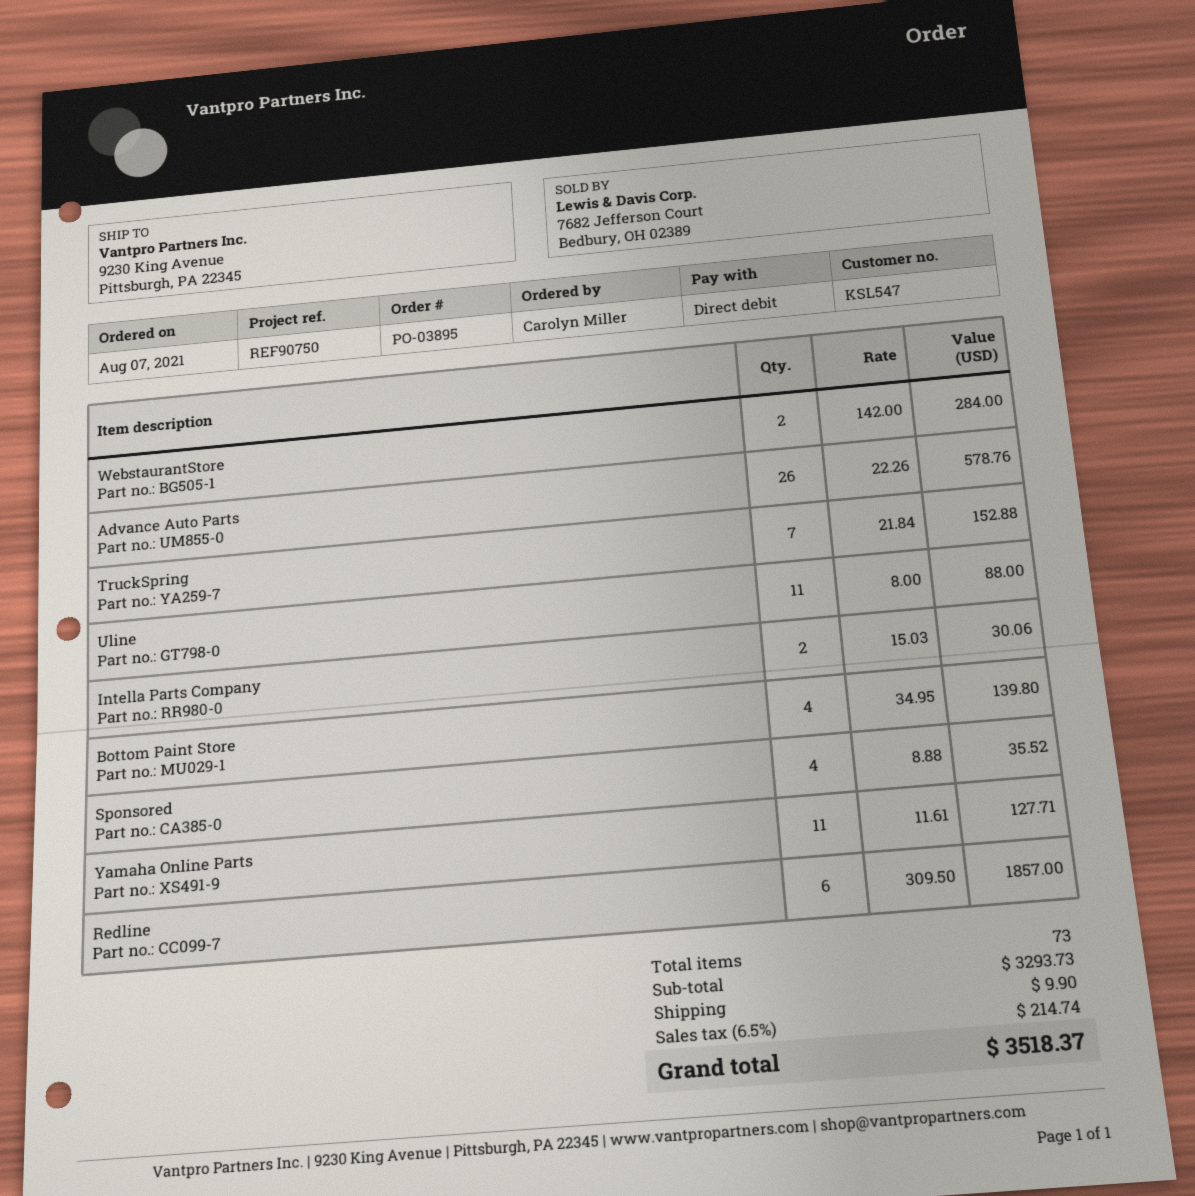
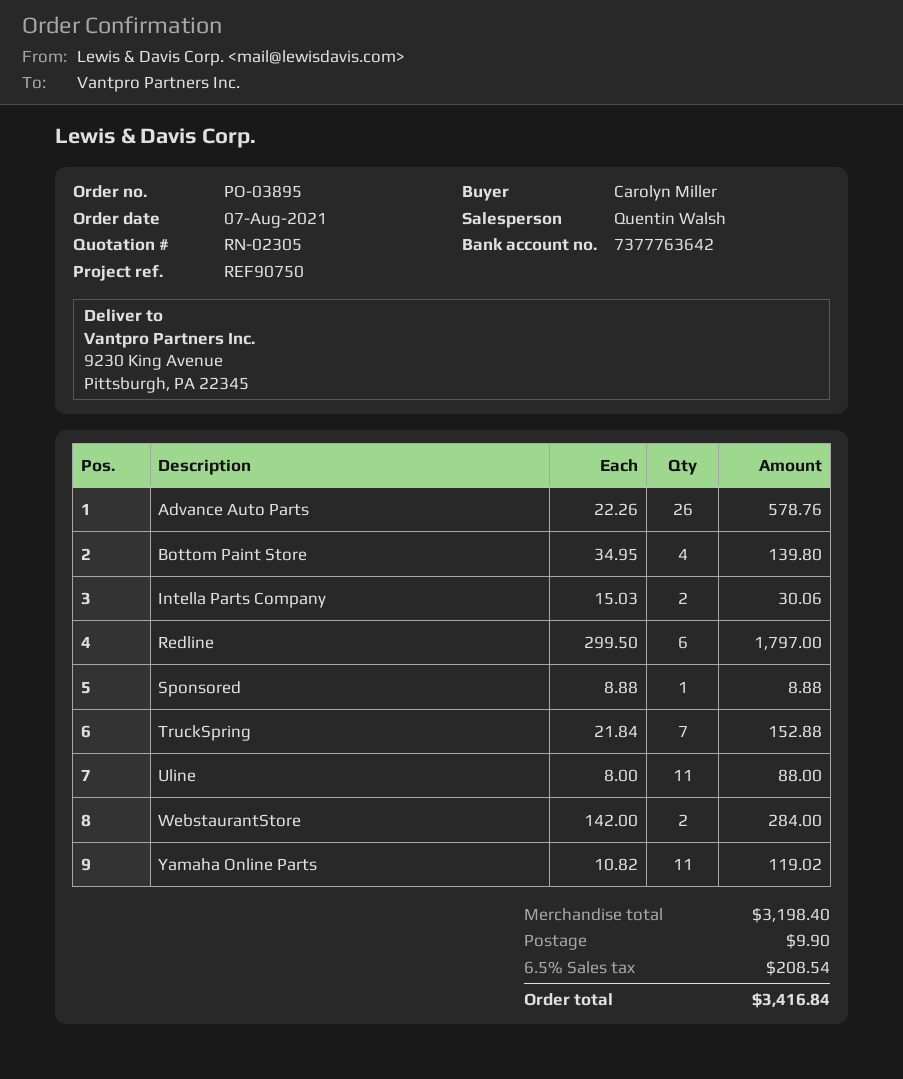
Sponsored: 4 x 8.88 = 35.52 -> 1 x 8.88 = 8.88
Yamaha Online Parts: 11 x 11.61 = 127.71 -> 11 x 10.82 = 119.02
Redline: 6 x 309.50 = 1857.00 -> 6 x 299.50 = 1797.00
subtotal: 3293.73 -> 3198.40
tax: 6.5% = 214.74 -> 6.5% = 208.54
total: 3518.37 -> 3416.84

